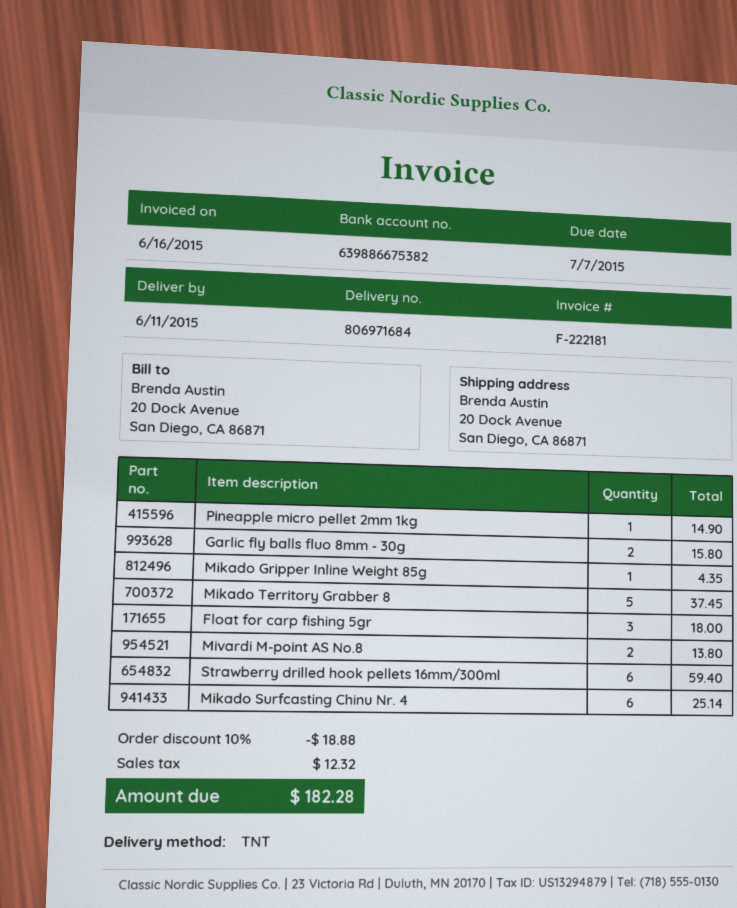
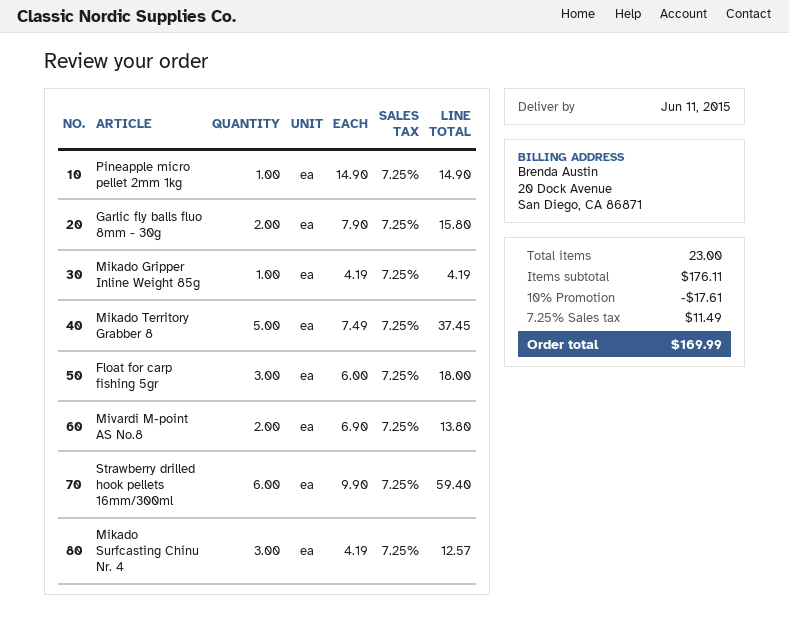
Mikado Gripper Inline Weight 85g: 1 for 4.35 -> 1 for 4.19
Mikado Surfcasting Chinu Nr. 4: 6 for 25.14 -> 3 for 12.57
discount: 10% = 18.88 -> 10% = 17.61
tax: 12.32 -> 11.49
total: 182.28 -> 169.99

